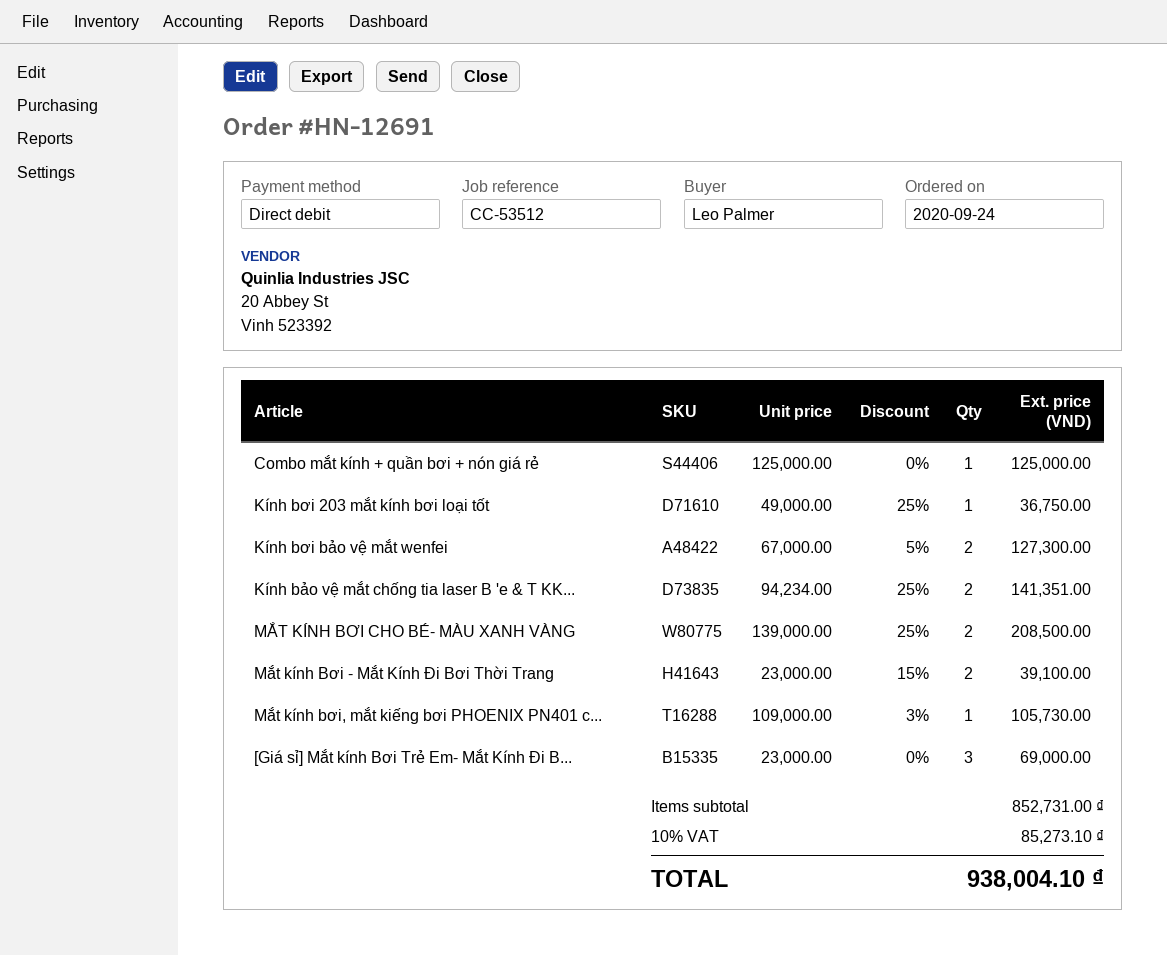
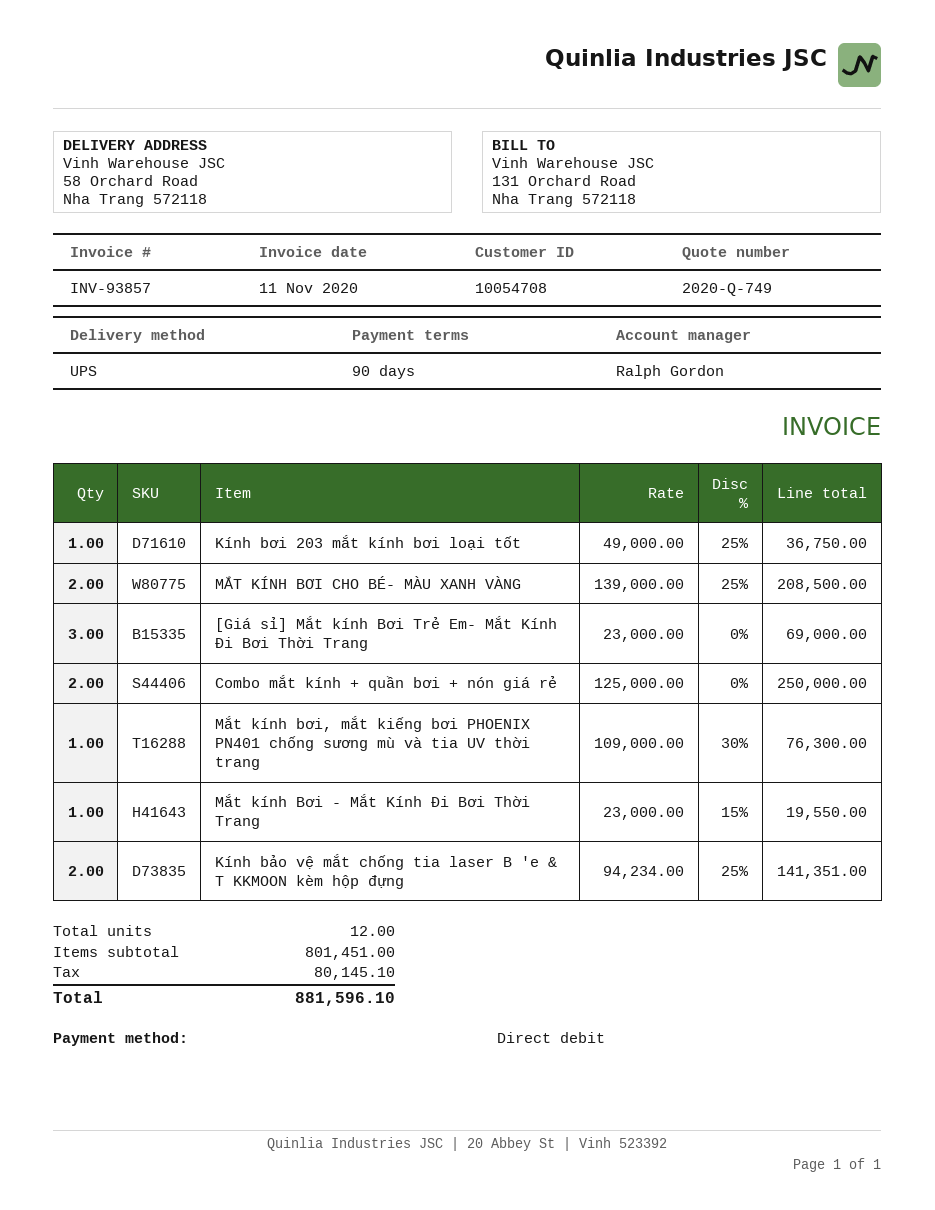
Combo mắt kính + quần bơi + nón giá rẻ: 1 x 125000.00 = 125000.00 -> 2 x 125000.00 = 250000.00
Kính bơi bảo vệ mắt wenfei: 2 x 67000.00 - 5% = 127300.00 -> none
Mắt kính Bơi - Mắt Kính Đi Bơi Thời Trang: 2 x 23000.00 - 15% = 39100.00 -> 1 x 23000.00 - 15% = 19550.00
Mắt kính bơi, mắt kiếng bơi PHOENIX PN401 c...: 1 x 109000.00 - 3% = 105730.00 -> 1 x 109000.00 - 30% = 76300.00
subtotal: 852731.00 -> 801451.00
tax: 85273.10 -> 80145.10
total: 938004.10 -> 881596.10

